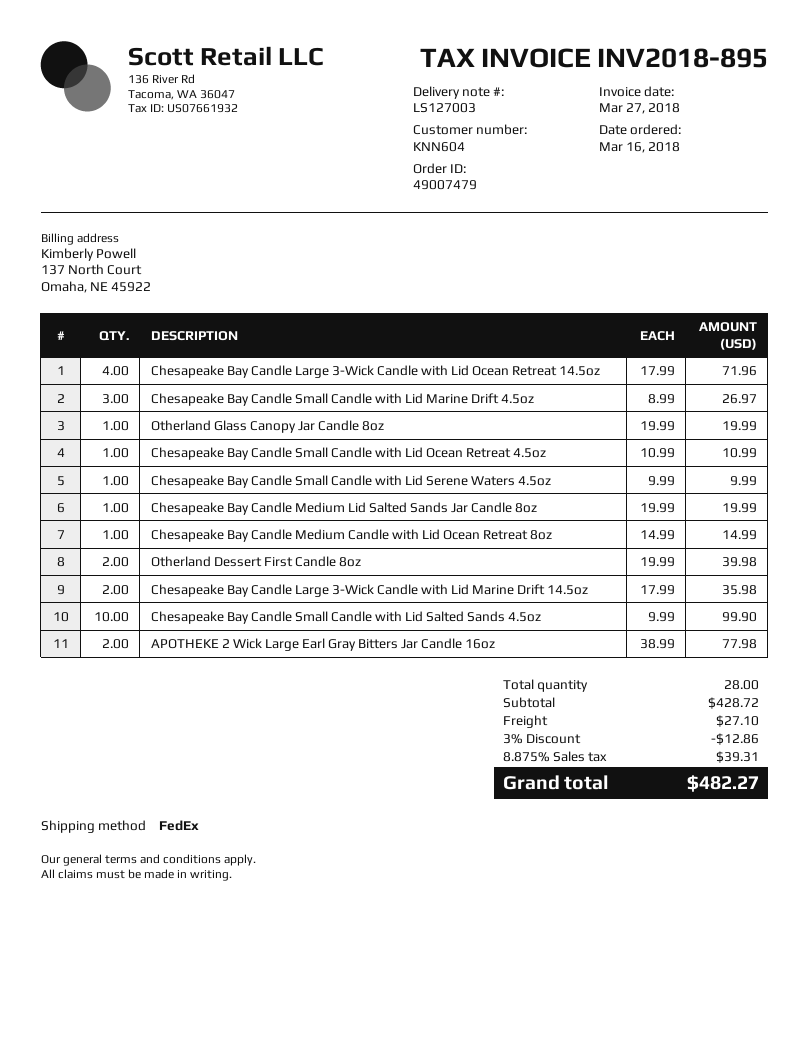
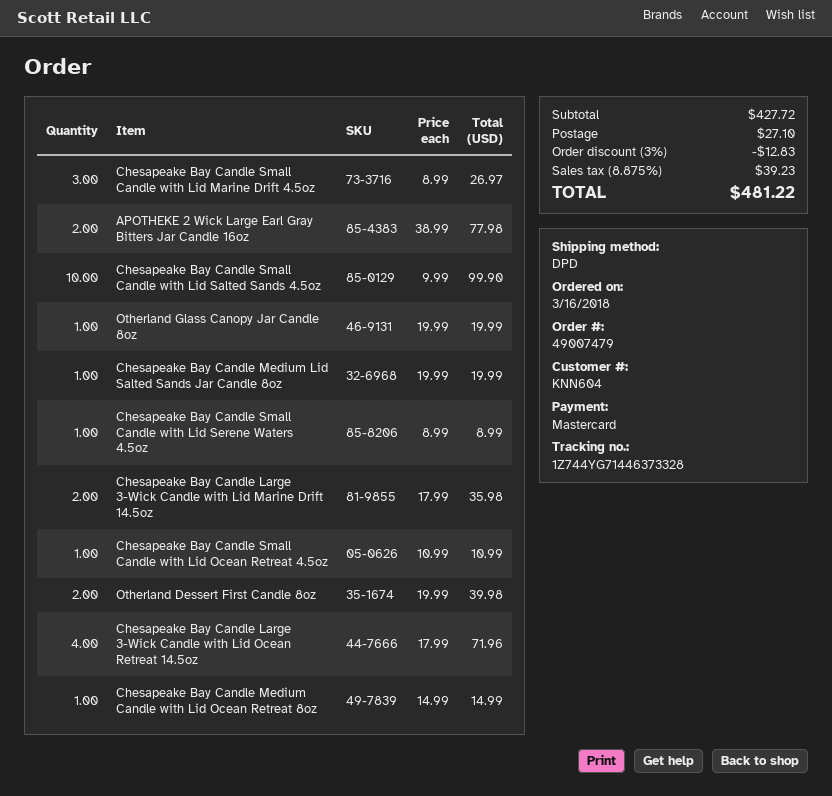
shipping method: FedEx -> DPD
Chesapeake Bay Candle Small Candle with Lid Serene Waters 4.5oz: 1 x 9.99 = 9.99 -> 1 x 8.99 = 8.99
subtotal: 428.72 -> 427.72
discount: 3% = 12.86 -> 3% = 12.83
tax: 8.875% = 39.31 -> 8.875% = 39.23
total: 482.27 -> 481.22

